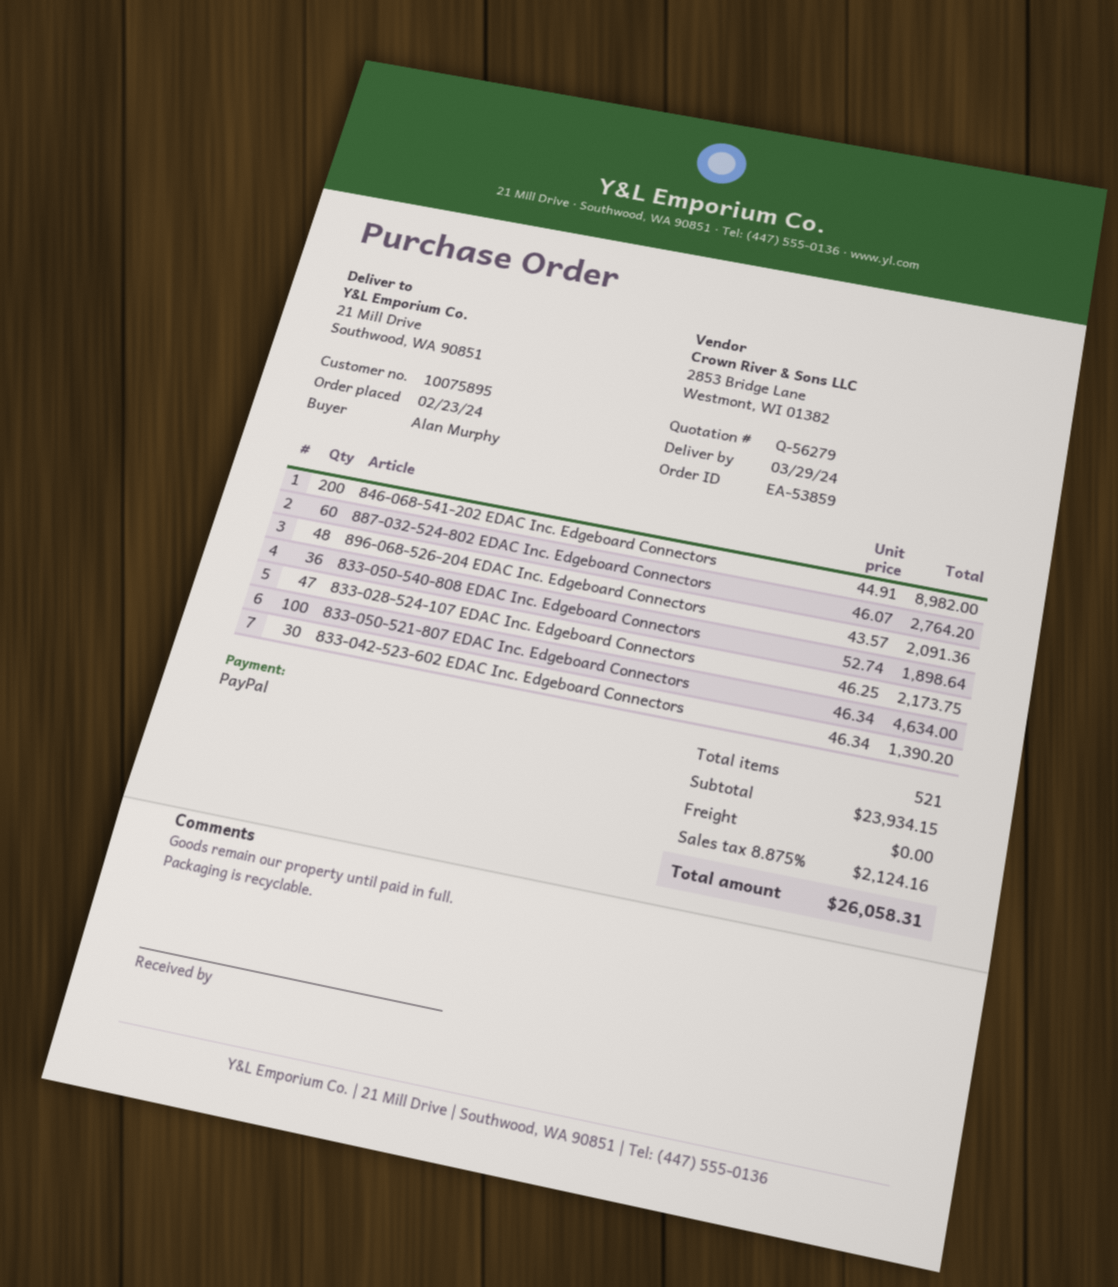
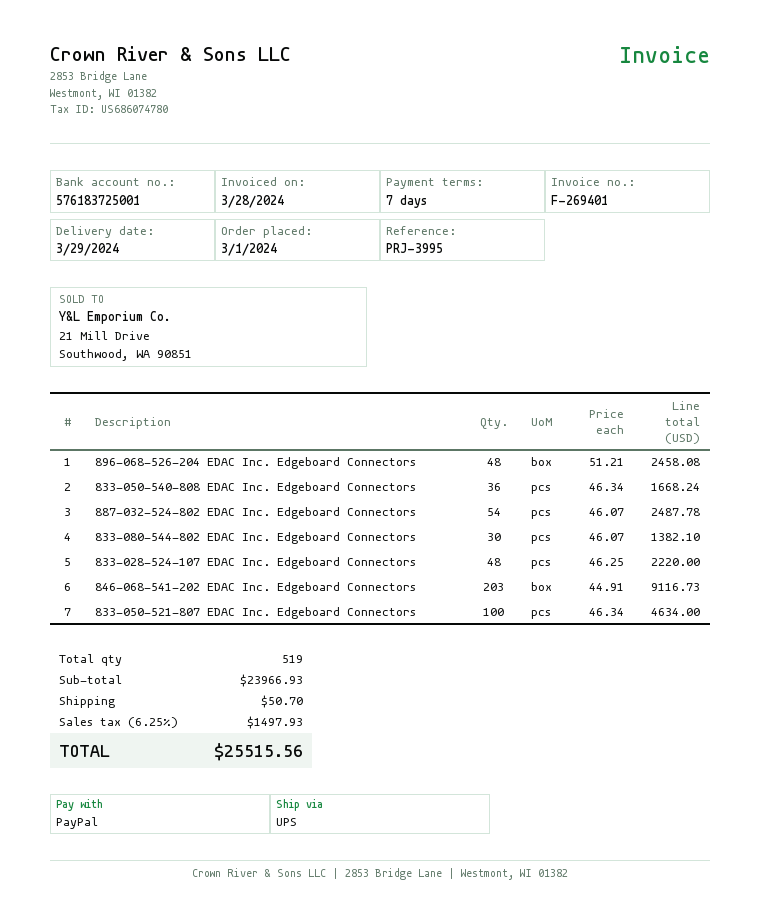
order date: 2024-02-23 -> 2024-03-01
846-068-541-202 EDAC Inc. Edgeboard Connectors: 200 x 44.91 = 8982.00 -> 203 x 44.91 = 9116.73
887-032-524-802 EDAC Inc. Edgeboard Connectors: 60 x 46.07 = 2764.20 -> 54 x 46.07 = 2487.78
896-068-526-204 EDAC Inc. Edgeboard Connectors: 48 x 43.57 = 2091.36 -> 48 x 51.21 = 2458.08
833-050-540-808 EDAC Inc. Edgeboard Connectors: 36 x 52.74 = 1898.64 -> 36 x 46.34 = 1668.24
833-028-524-107 EDAC Inc. Edgeboard Connectors: 47 x 46.25 = 2173.75 -> 48 x 46.25 = 2220.00
833-042-523-602 EDAC Inc. Edgeboard Connectors: 30 x 46.34 = 1390.20 -> none
833-080-544-802 EDAC Inc. Edgeboard Connectors: none -> 30 x 46.07 = 1382.10
total quantity: 521 -> 519
subtotal: 23934.15 -> 23966.93
shipping: 0.00 -> 50.70
tax: 8.875% = 2124.16 -> 6.25% = 1497.93
total: 26058.31 -> 25515.56

